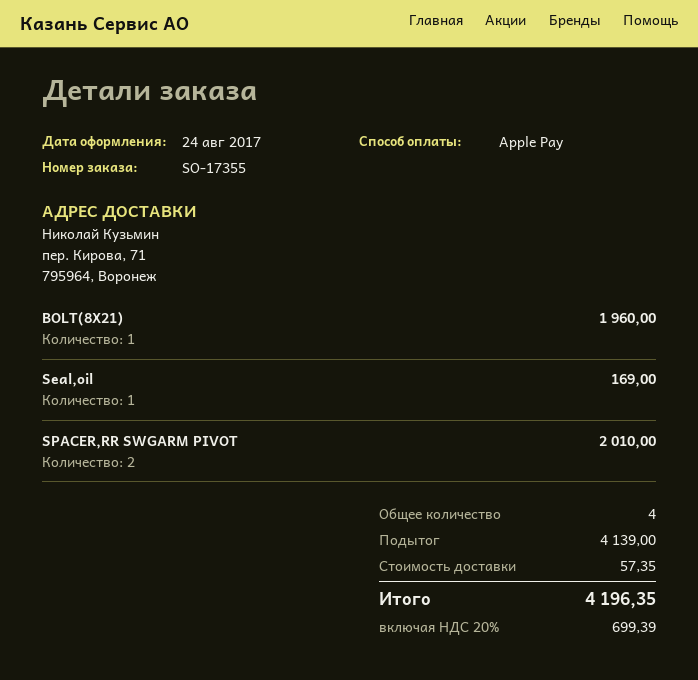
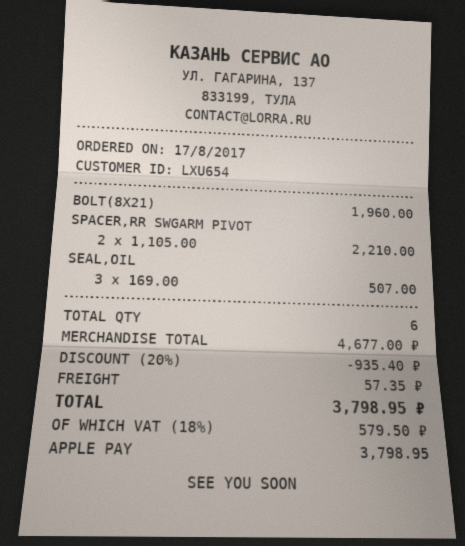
order date: 2017-08-24 -> 2017-08-17
Seal,oil: 1 for 169.00 -> 3 for 507.00
SPACER,RR SWGARM PIVOT: 2 for 2010.00 -> 2 for 2210.00
total quantity: 4 -> 6
subtotal: 4139.00 -> 4677.00
discount: none -> 20% = 935.40
tax: 20% = 699.39 -> 18% = 579.50
total: 4196.35 -> 3798.95

